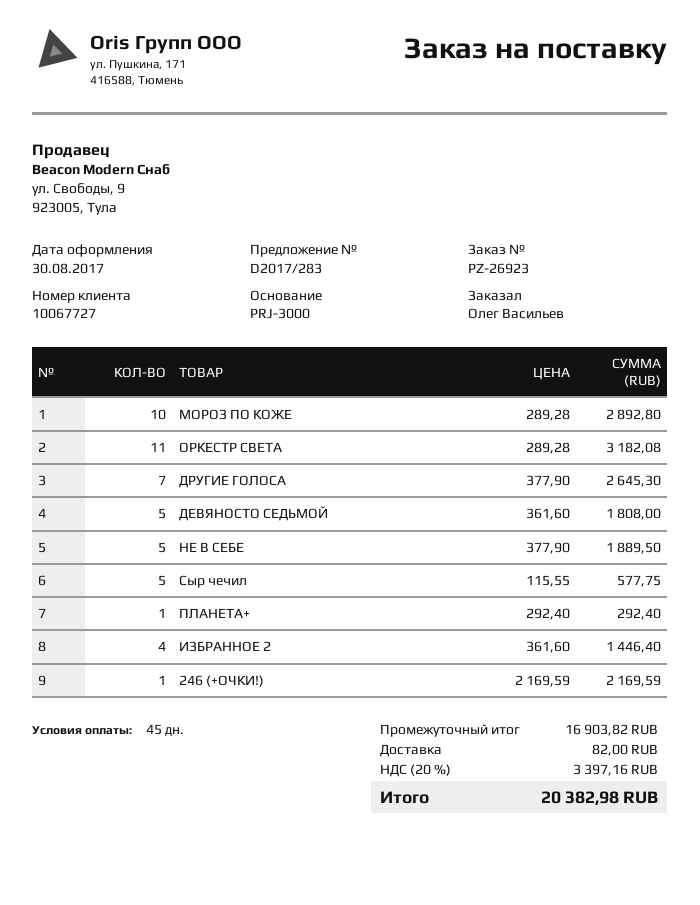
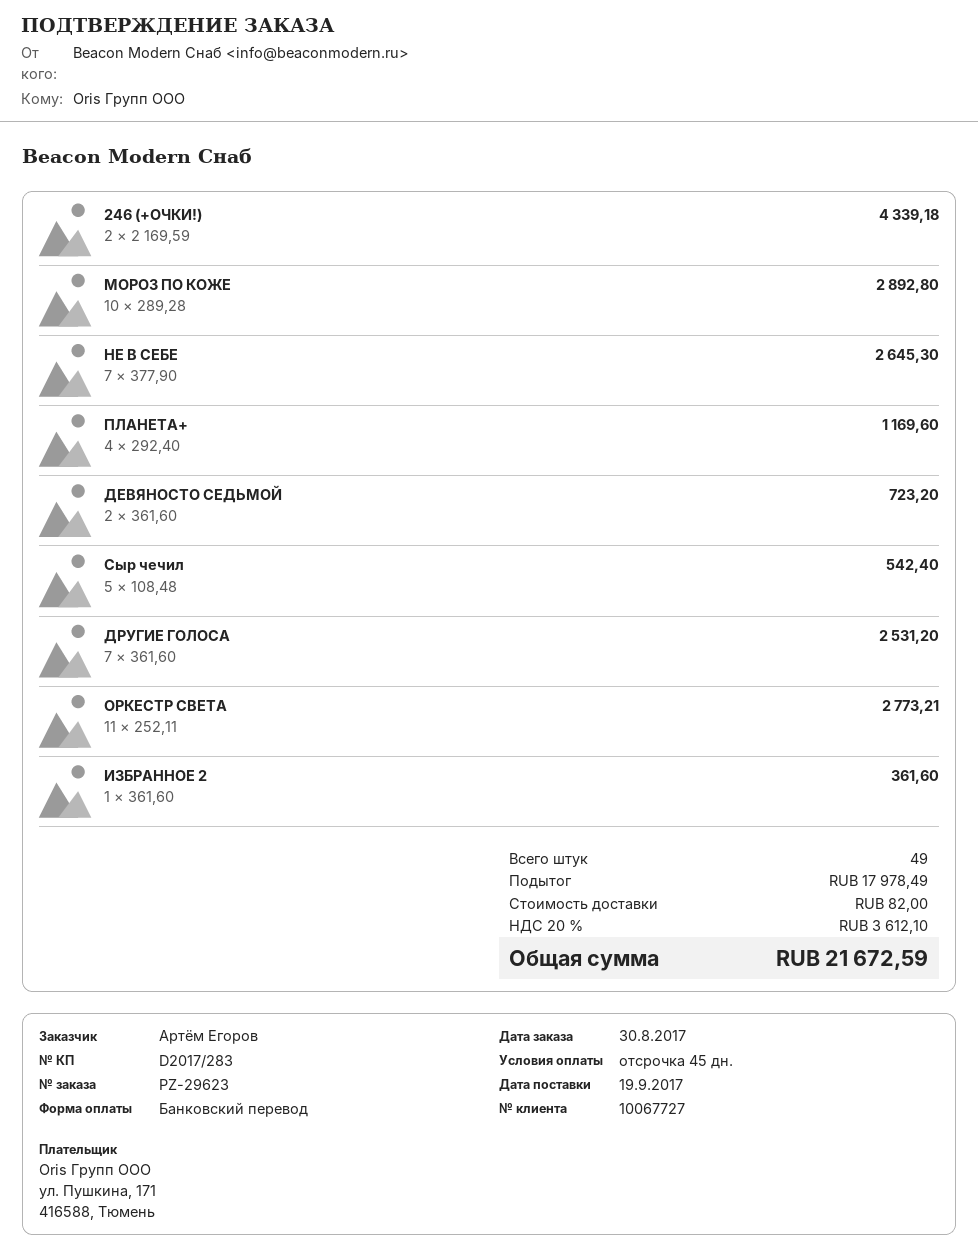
order number: PZ-26923 -> PZ-29623
ordered by: Олег Васильев -> Артём Егоров
ОРКЕСТР СВЕТА: 11 x 289.28 = 3182.08 -> 11 x 252.11 = 2773.21
ДРУГИЕ ГОЛОСА: 7 x 377.90 = 2645.30 -> 7 x 361.60 = 2531.20
ДЕВЯНОСТО СЕДЬМОЙ: 5 x 361.60 = 1808.00 -> 2 x 361.60 = 723.20
НЕ В СЕБЕ: 5 x 377.90 = 1889.50 -> 7 x 377.90 = 2645.30
Сыр чечил: 5 x 115.55 = 577.75 -> 5 x 108.48 = 542.40
ПЛАНЕТА+: 1 x 292.40 = 292.40 -> 4 x 292.40 = 1169.60
ИЗБРАННОЕ 2: 4 x 361.60 = 1446.40 -> 1 x 361.60 = 361.60
246 (+ОЧКИ!): 1 x 2169.59 = 2169.59 -> 2 x 2169.59 = 4339.18
subtotal: 16903.82 -> 17978.49
tax: 20% = 3397.16 -> 20% = 3612.10
total: 20382.98 -> 21672.59

